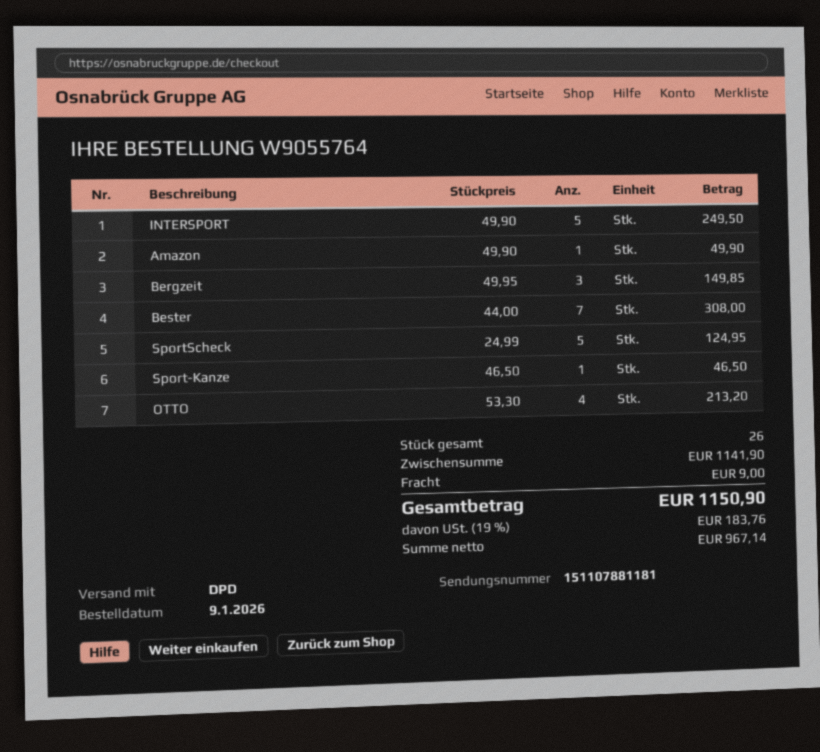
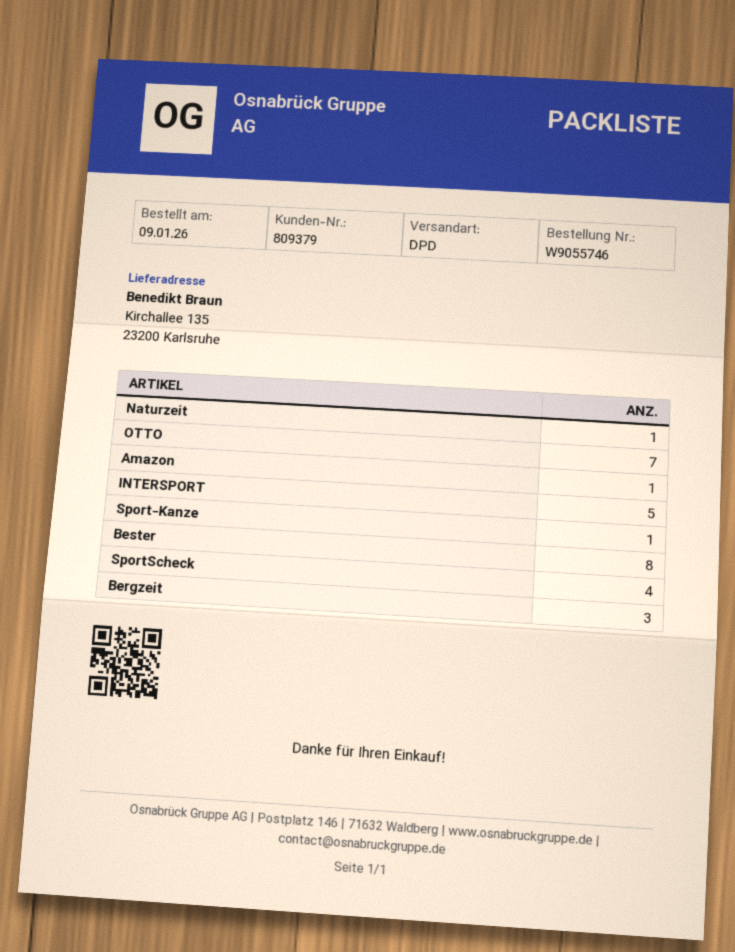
order number: W9055764 -> W9055746
Bester: 7 -> 8
SportScheck: 5 -> 4
OTTO: 4 -> 7
Naturzeit: none -> 1

